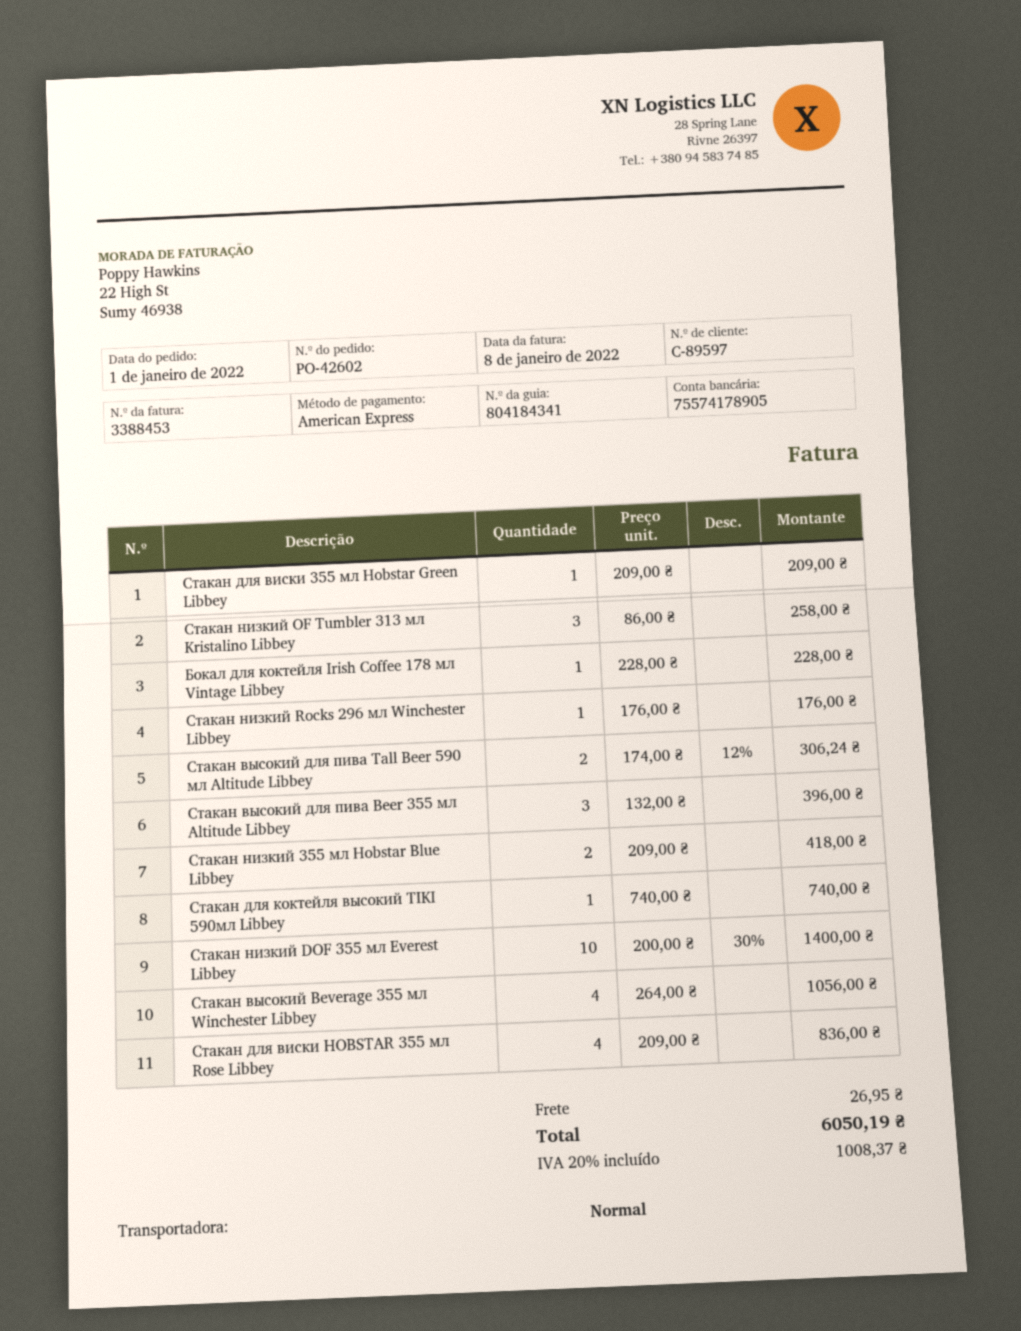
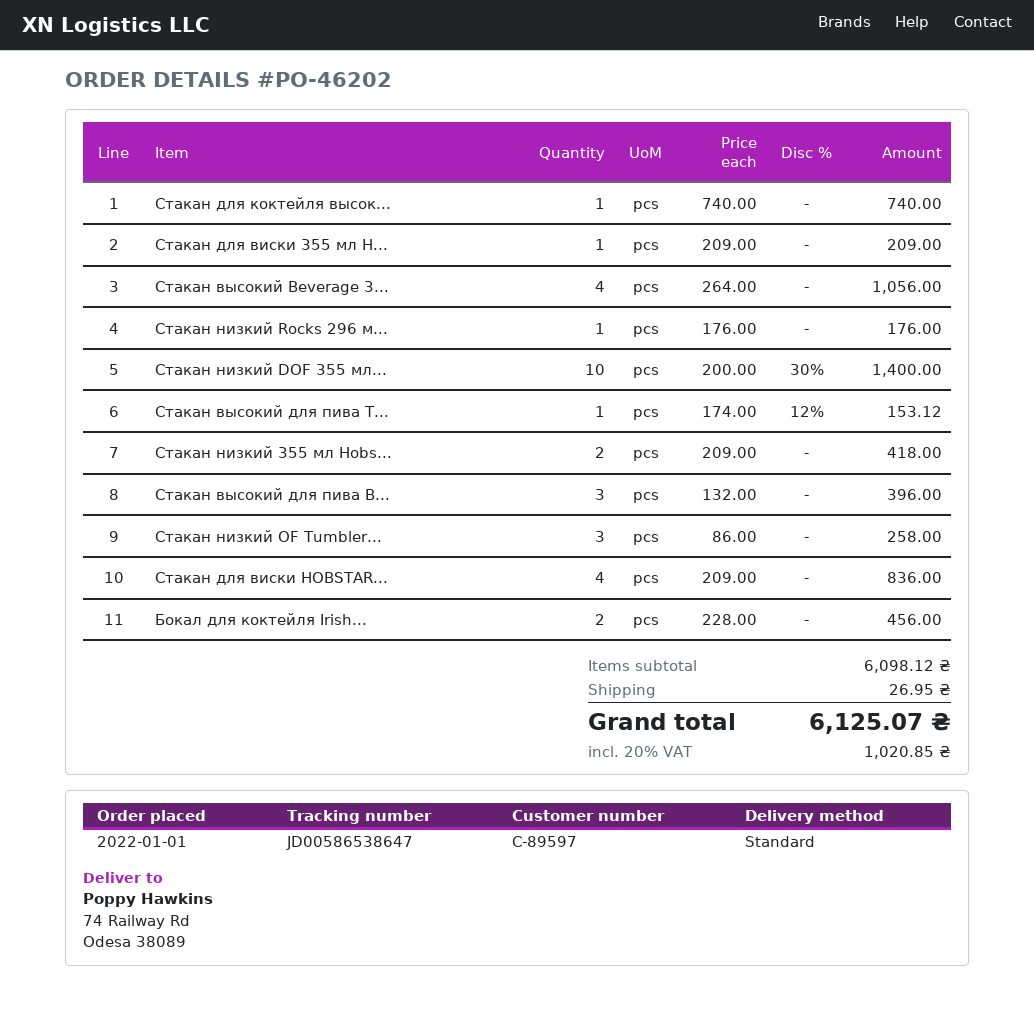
order number: PO-42602 -> PO-46202
Бокал для коктейля Irish Coffee 178 мл Vintage Libbey: 1 x 228.00 = 228.00 -> 2 x 228.00 = 456.00
Стакан высокий для пива Tall Beer 590 мл Altitude Libbey: 2 x 174.00 - 12% = 306.24 -> 1 x 174.00 - 12% = 153.12
tax: 20% = 1008.37 -> 20% = 1020.85
total: 6050.19 -> 6125.07

